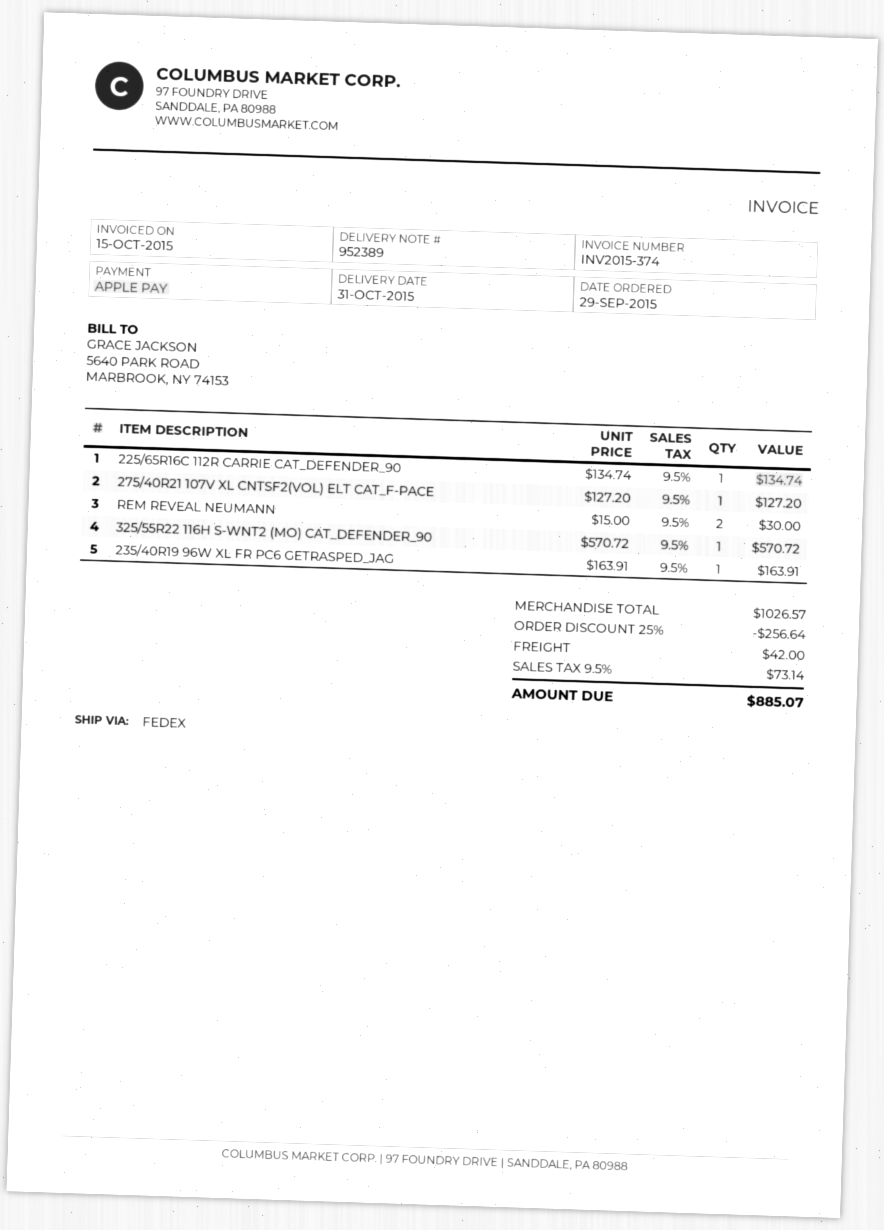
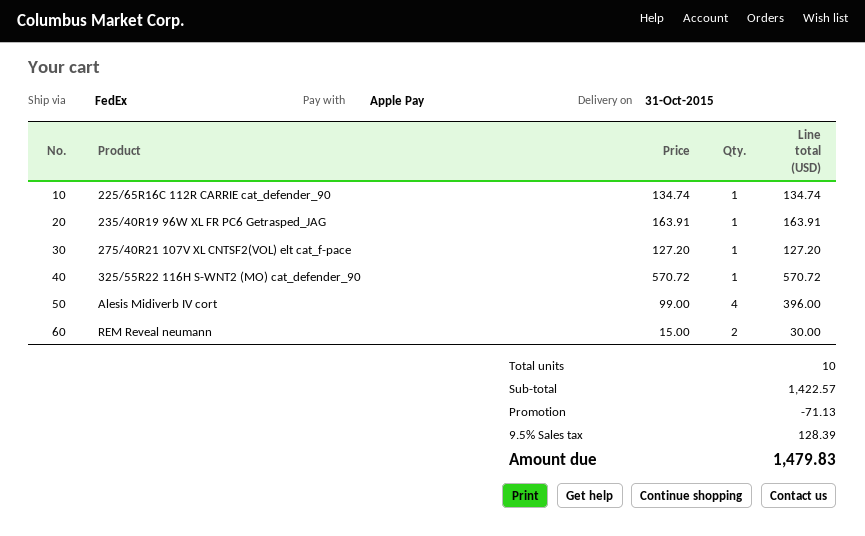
Alesis Midiverb IV cort: none -> 4 x 99.00 = 396.00
subtotal: 1026.57 -> 1422.57
discount: 256.64 -> 71.13
shipping: 42.00 -> none
tax: 9.5% = 73.14 -> 9.5% = 128.39
total: 885.07 -> 1479.83

